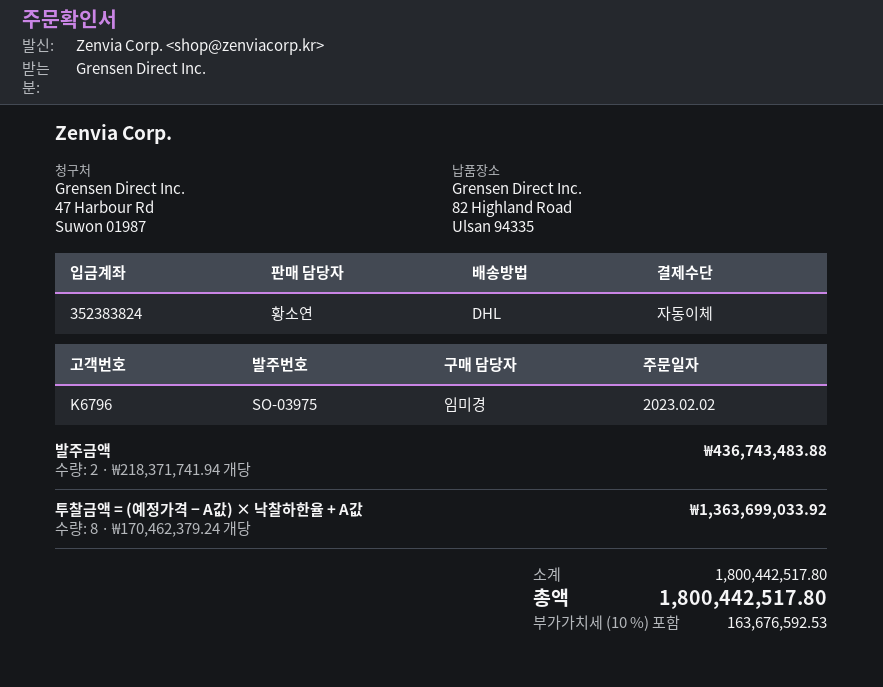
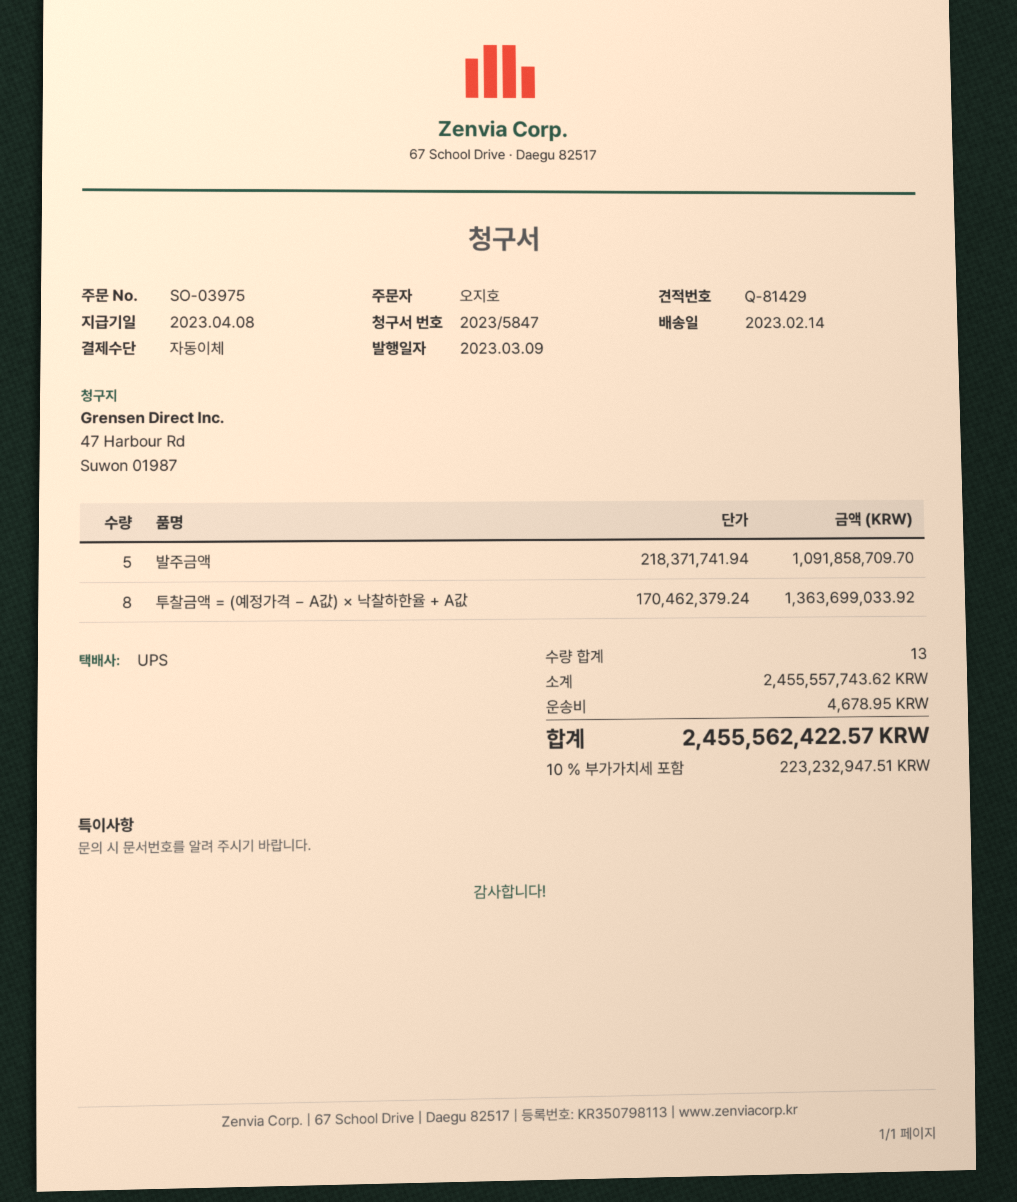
ordered by: 임미경 -> 오지호
shipping method: DHL -> UPS
발주금액: 2 x 218371741.94 = 436743483.88 -> 5 x 218371741.94 = 1091858709.70
subtotal: 1800442517.80 -> 2455557743.62
shipping: none -> 4678.95
tax: 10% = 163676592.53 -> 10% = 223232947.51
total: 1800442517.80 -> 2455562422.57

